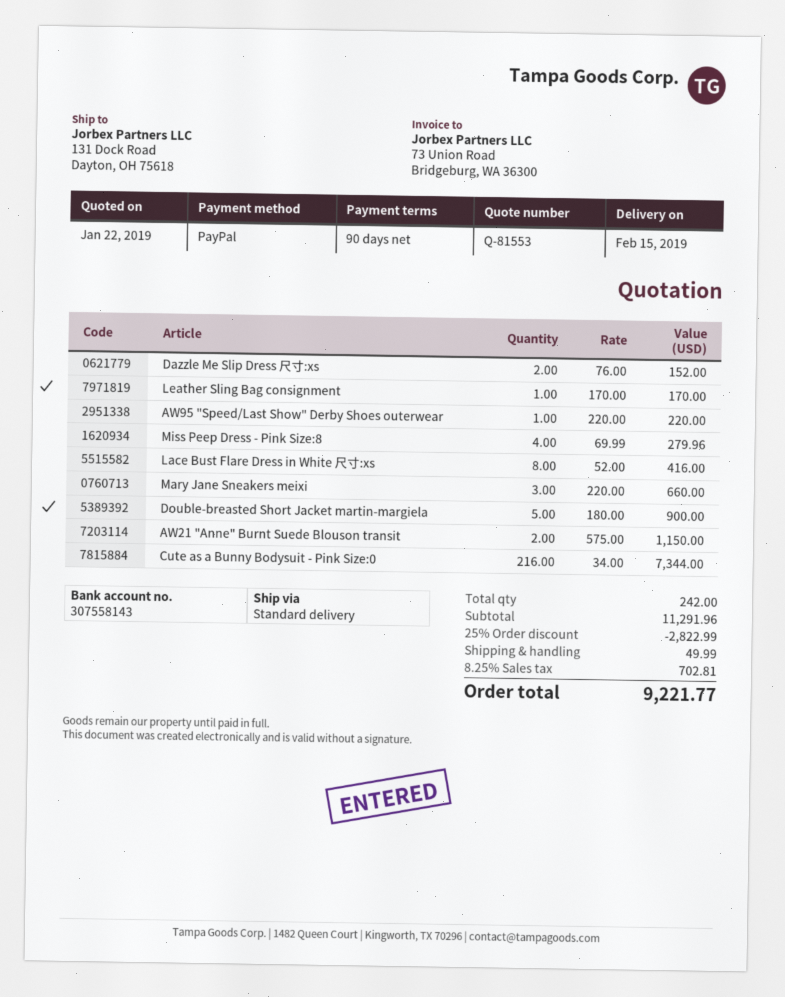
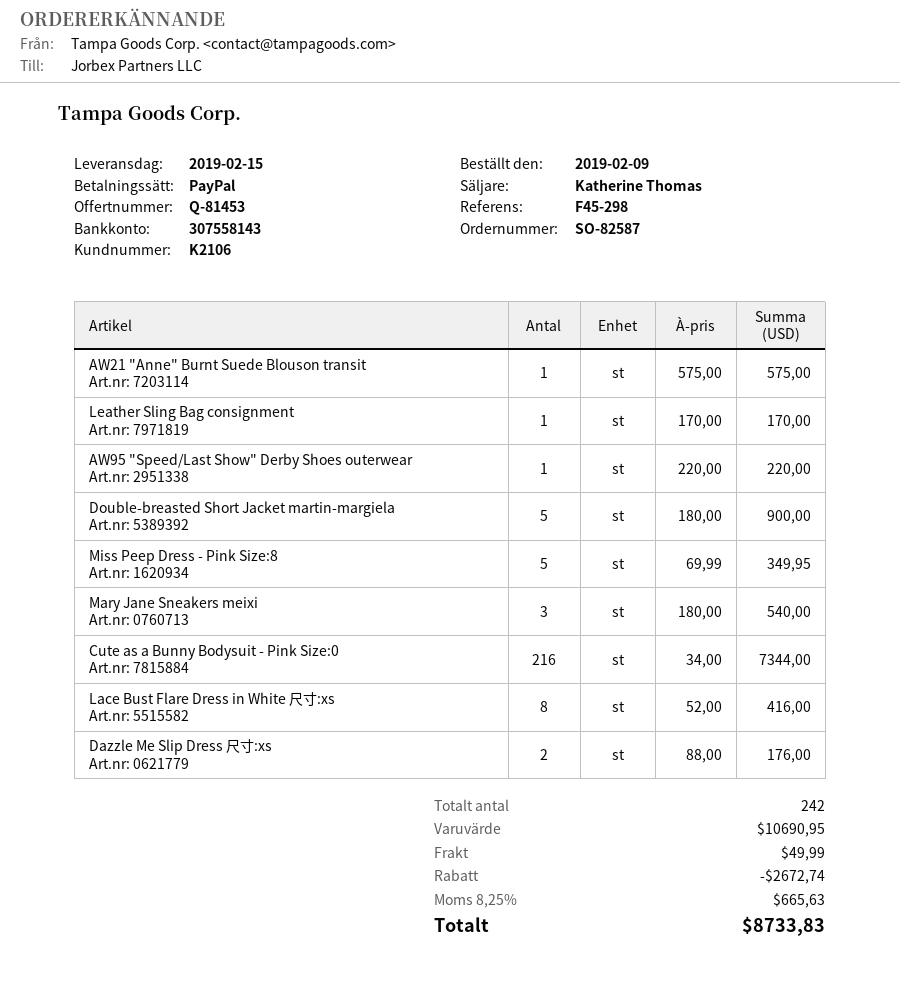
quote number: Q-81553 -> Q-81453
Dazzle Me Slip Dress 尺寸:xs: 2 x 76.00 = 152.00 -> 2 x 88.00 = 176.00
Miss Peep Dress - Pink Size:8: 4 x 69.99 = 279.96 -> 5 x 69.99 = 349.95
Mary Jane Sneakers meixi: 3 x 220.00 = 660.00 -> 3 x 180.00 = 540.00
AW21 "Anne" Burnt Suede Blouson transit: 2 x 575.00 = 1150.00 -> 1 x 575.00 = 575.00
subtotal: 11291.96 -> 10690.95
discount: 2822.99 -> 2672.74
tax: 8.25% = 702.81 -> 8.25% = 665.63
total: 9221.77 -> 8733.83

